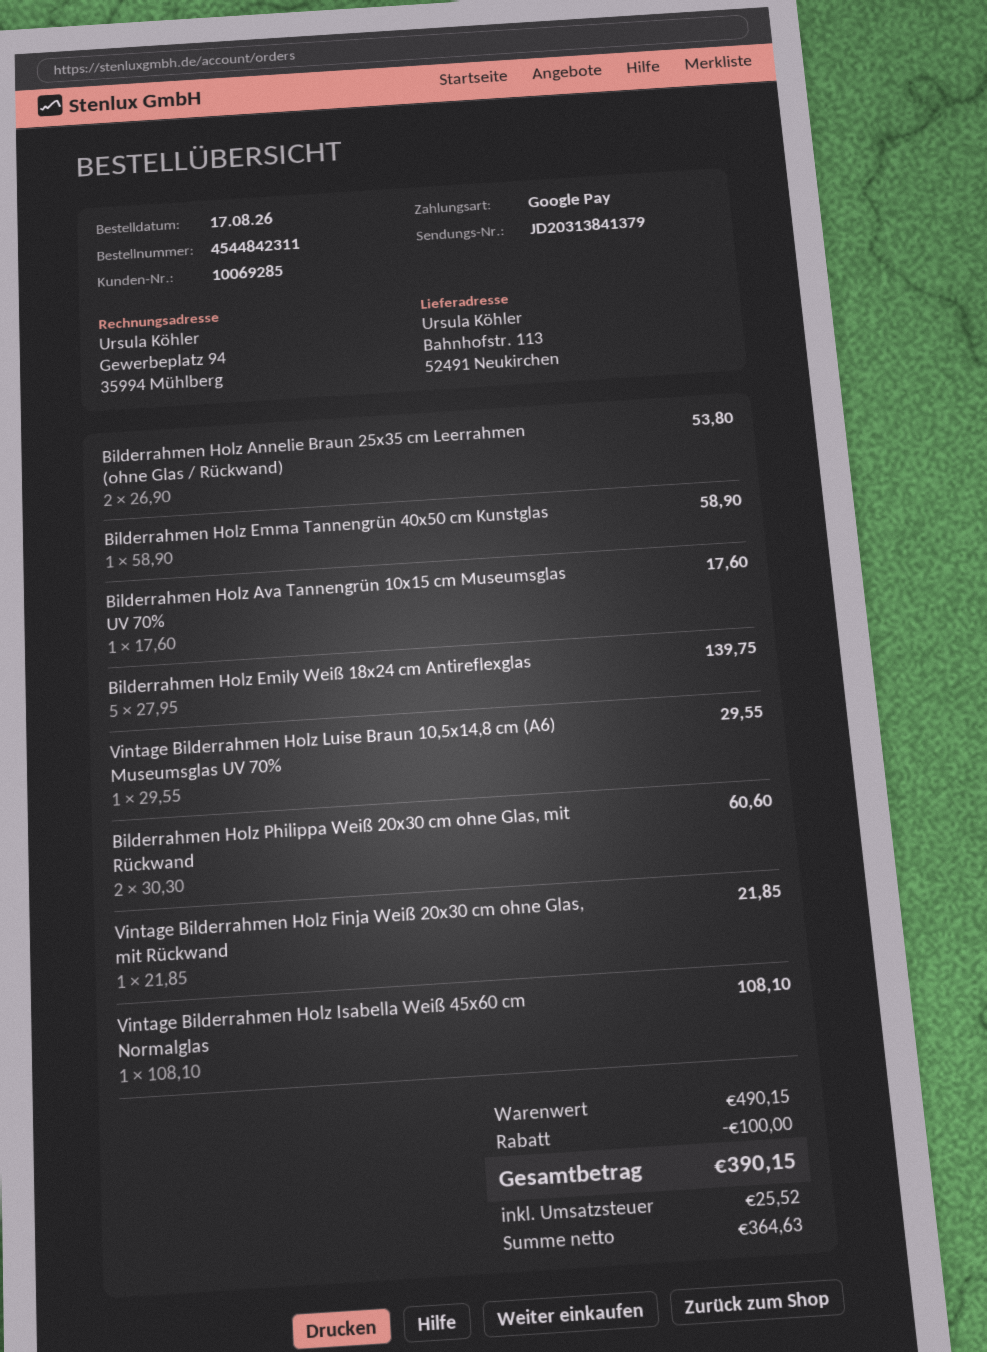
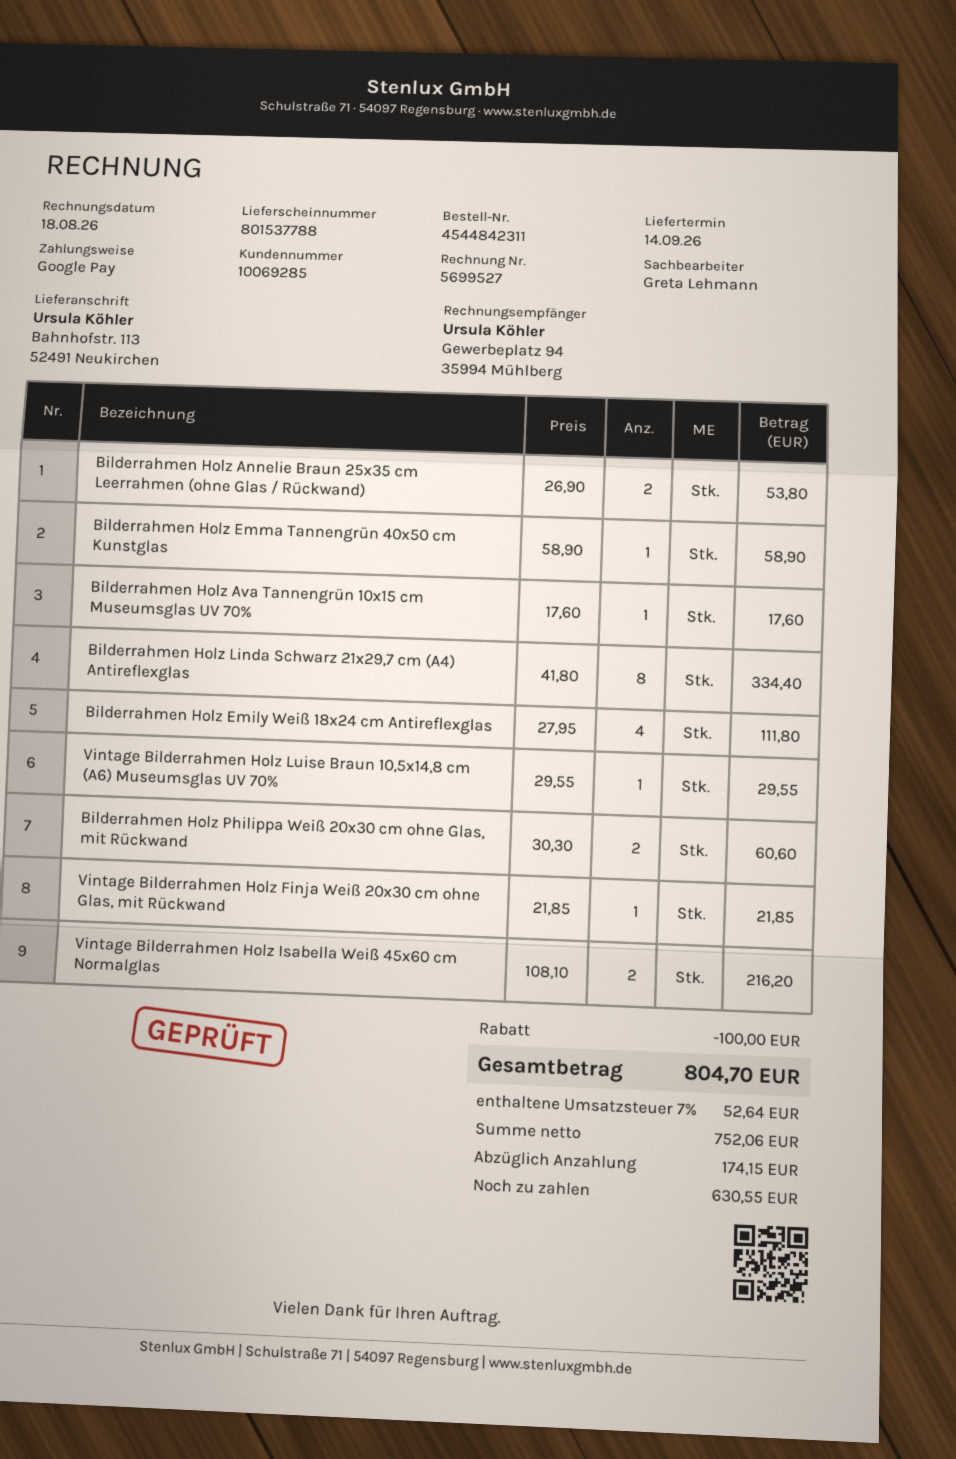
Bilderrahmen Holz Emily Weiß 18x24 cm Antireflexglas: 5 x 27.95 = 139.75 -> 4 x 27.95 = 111.80
Vintage Bilderrahmen Holz Isabella Weiß 45x60 cm Normalglas: 1 x 108.10 = 108.10 -> 2 x 108.10 = 216.20
Bilderrahmen Holz Linda Schwarz 21x29,7 cm (A4) Antireflexglas: none -> 8 x 41.80 = 334.40
net: 364.63 -> 752.06
tax: 25.52 -> 52.64
total: 390.15 -> 804.70

